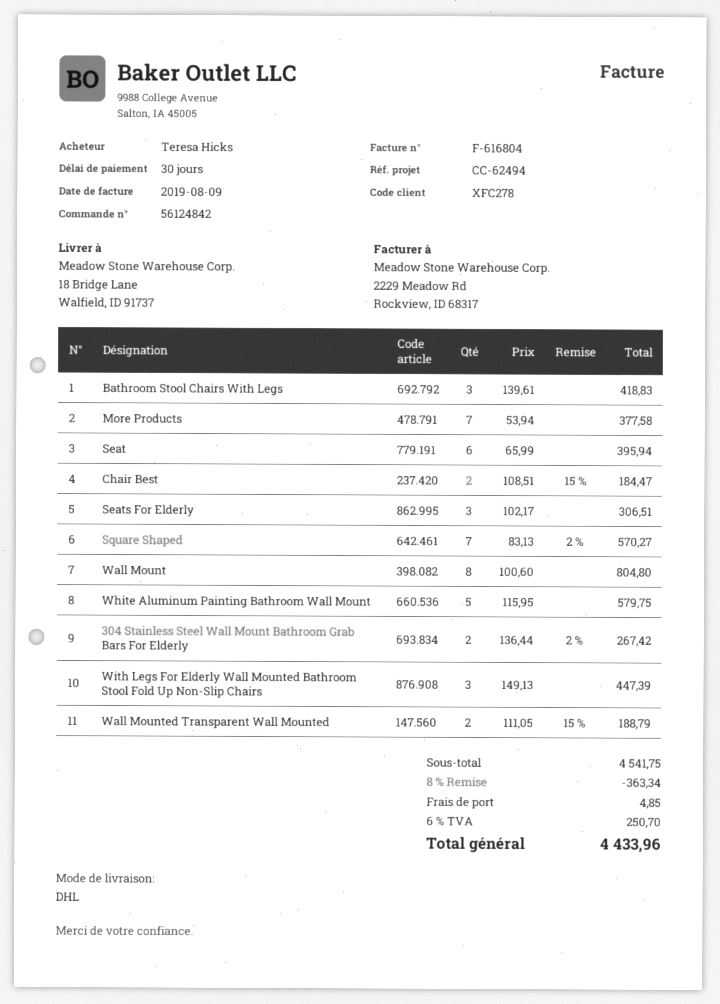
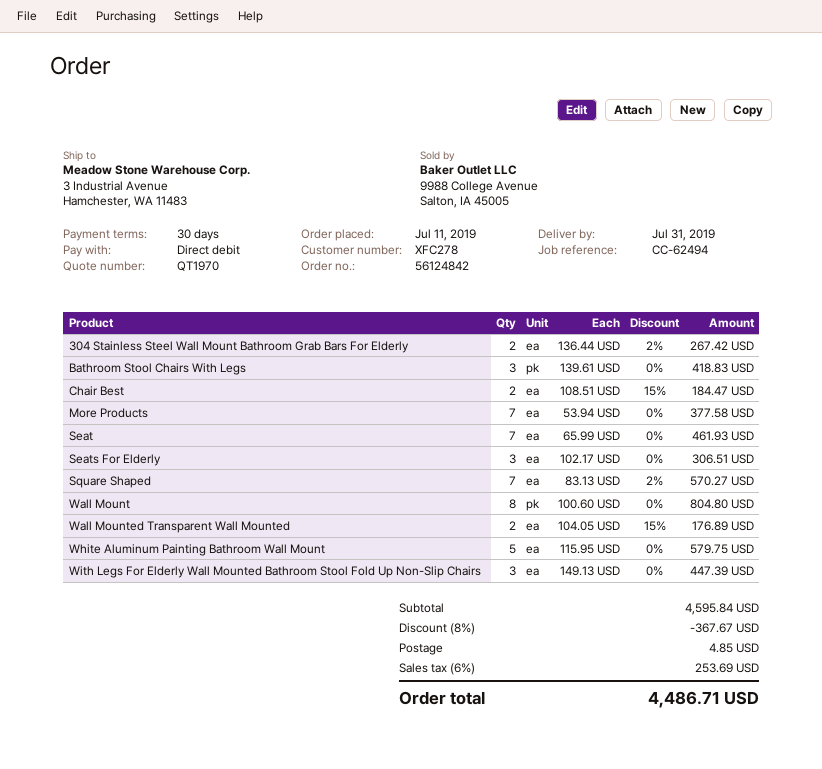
ship to: 18 Bridge Lane, Walfield, ID 91737 -> 3 Industrial Avenue, Hamchester, WA 11483
Seat: 6 x 65.99 = 395.94 -> 7 x 65.99 = 461.93
Wall Mounted Transparent Wall Mounted: 2 x 111.05 - 15% = 188.79 -> 2 x 104.05 - 15% = 176.89
subtotal: 4541.75 -> 4595.84
discount: 8% = 363.34 -> 8% = 367.67
tax: 6% = 250.70 -> 6% = 253.69
total: 4433.96 -> 4486.71

